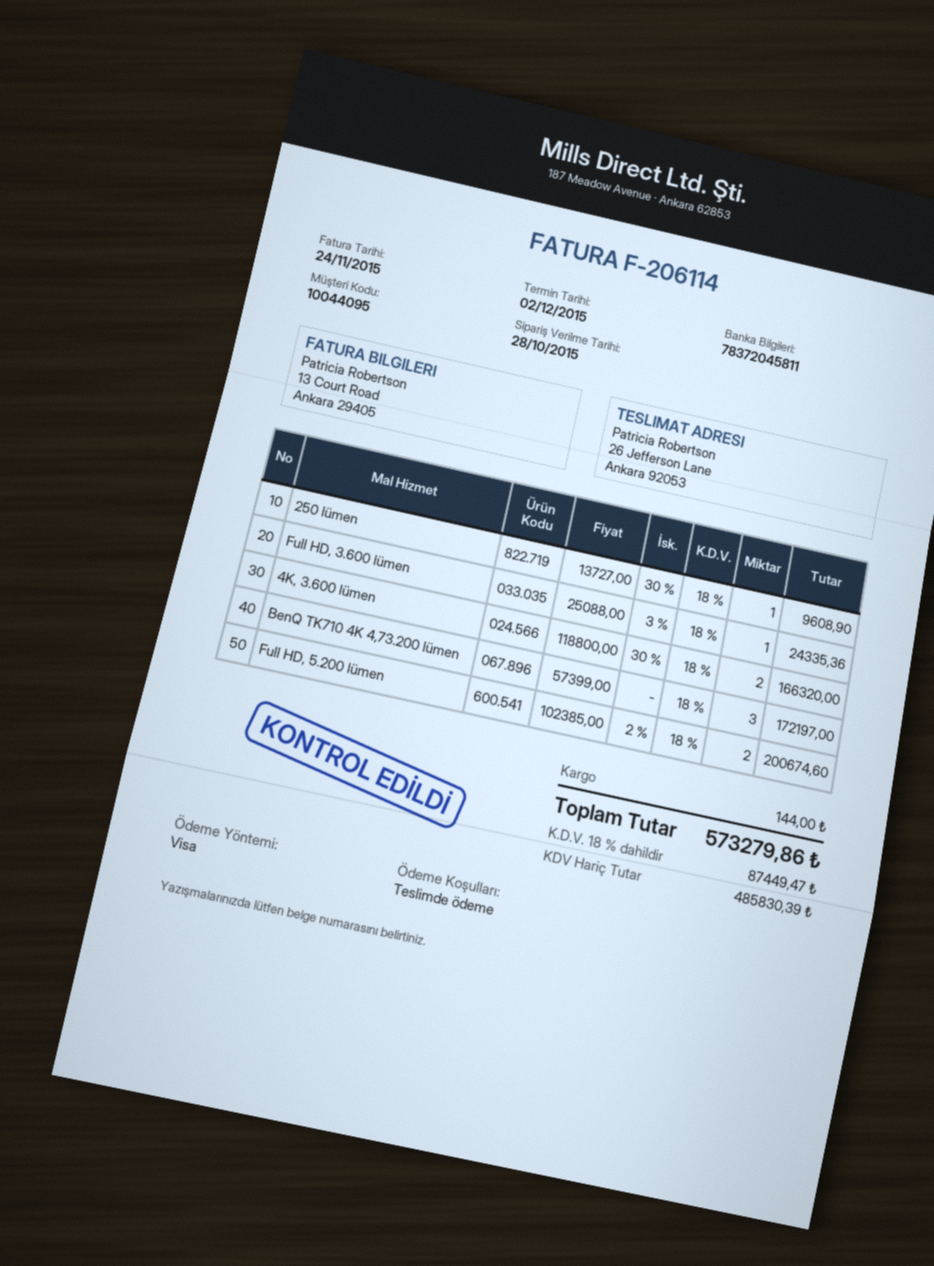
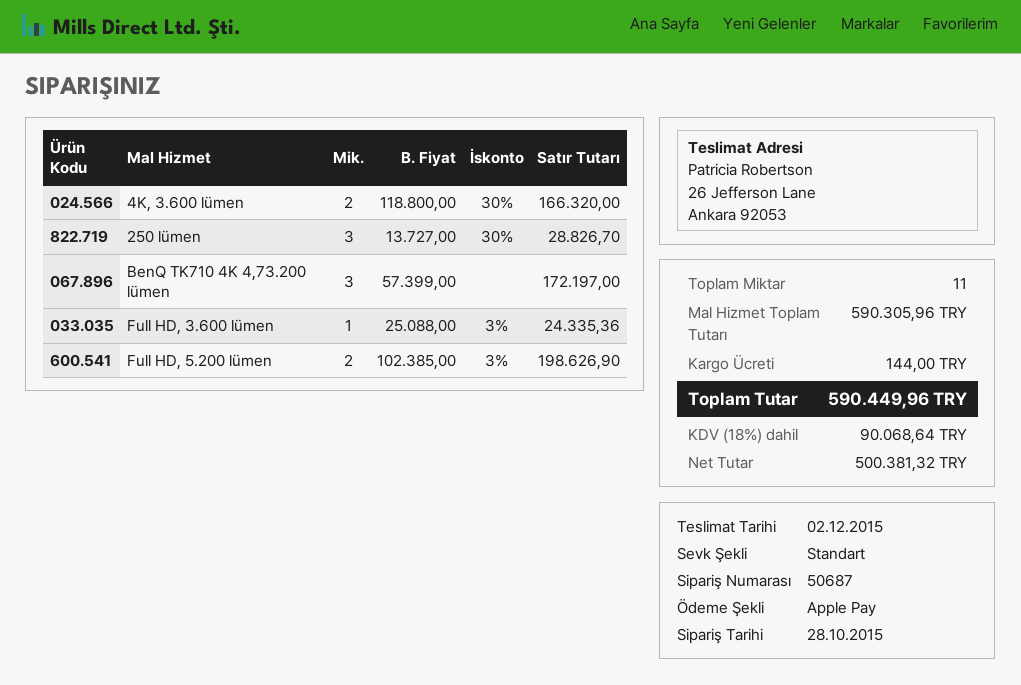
payment method: Visa -> Apple Pay
250 lümen: 1 x 13727.00 - 30% = 9608.90 -> 3 x 13727.00 - 30% = 28826.70
Full HD, 5.200 lümen: 2 x 102385.00 - 2% = 200674.60 -> 2 x 102385.00 - 3% = 198626.90
net: 485830.39 -> 500381.32
tax: 18% = 87449.47 -> 18% = 90068.64
total: 573279.86 -> 590449.96

